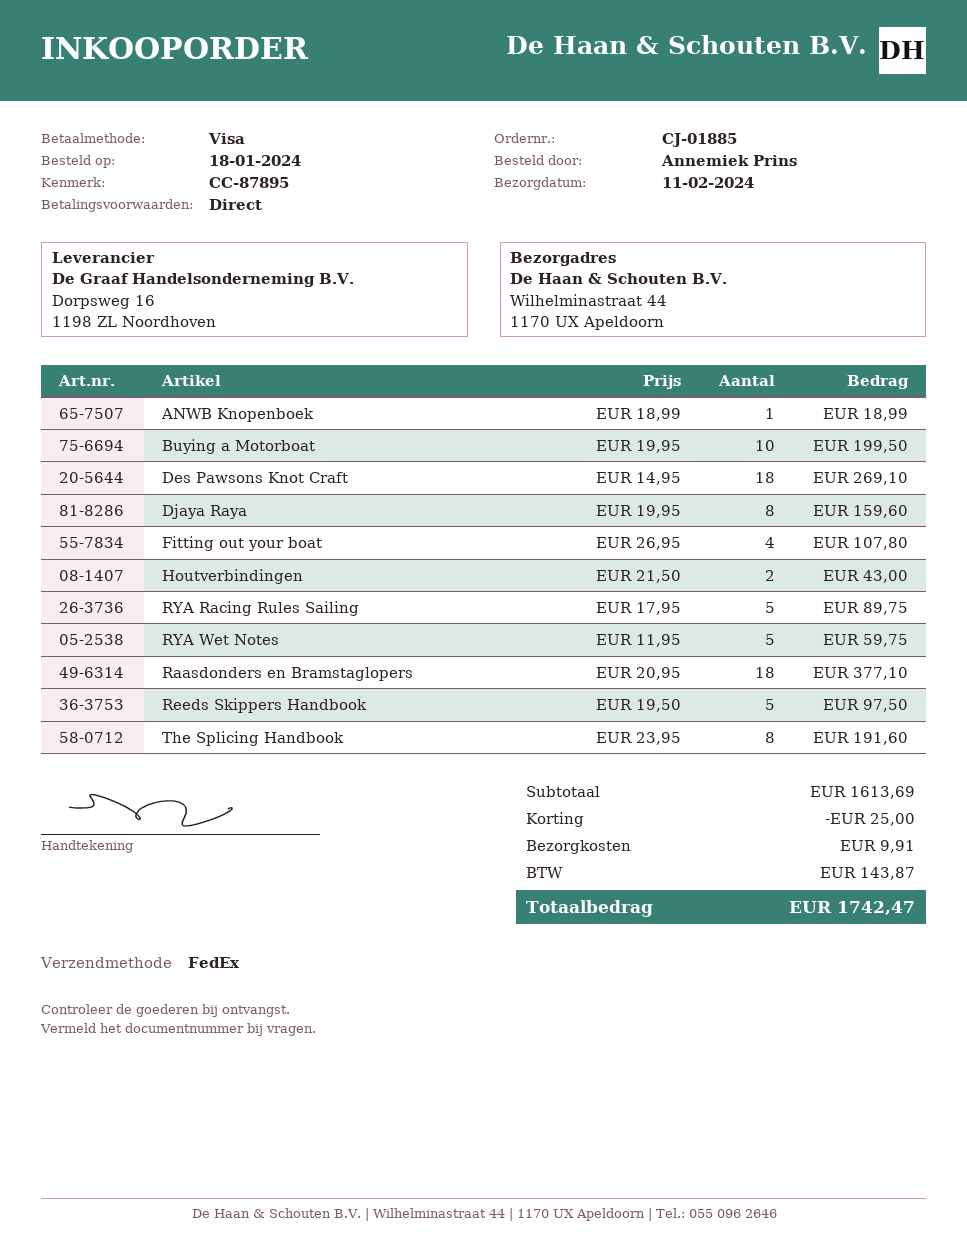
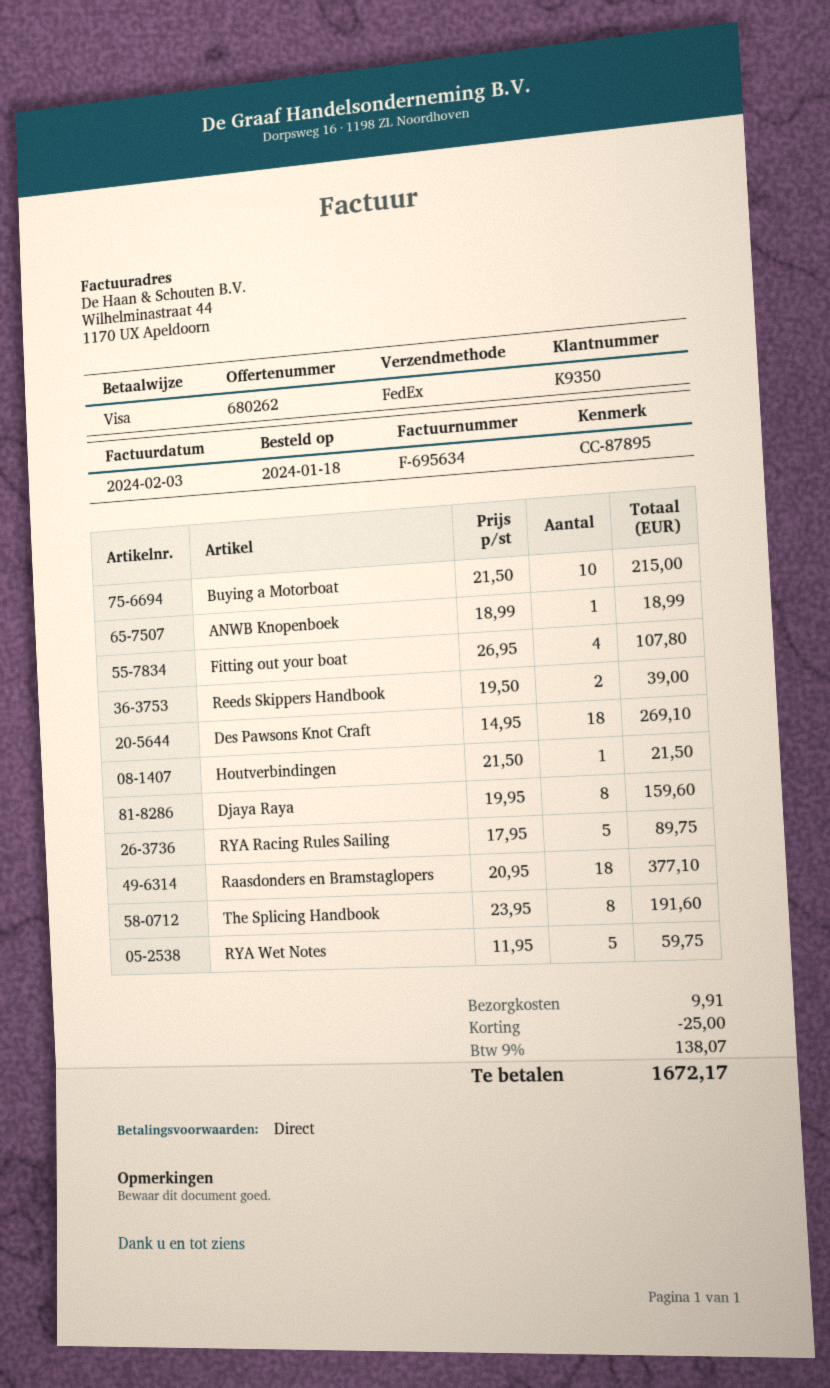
Buying a Motorboat: 10 x 19.95 = 199.50 -> 10 x 21.50 = 215.00
Houtverbindingen: 2 x 21.50 = 43.00 -> 1 x 21.50 = 21.50
Reeds Skippers Handbook: 5 x 19.50 = 97.50 -> 2 x 19.50 = 39.00
tax: 143.87 -> 138.07
total: 1742.47 -> 1672.17

